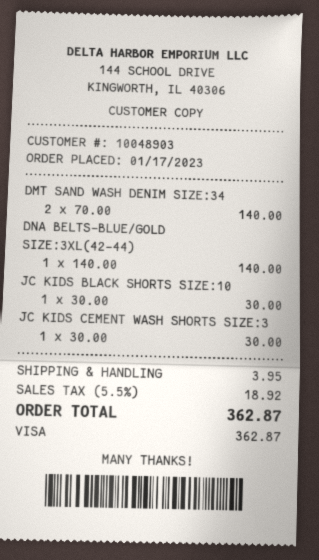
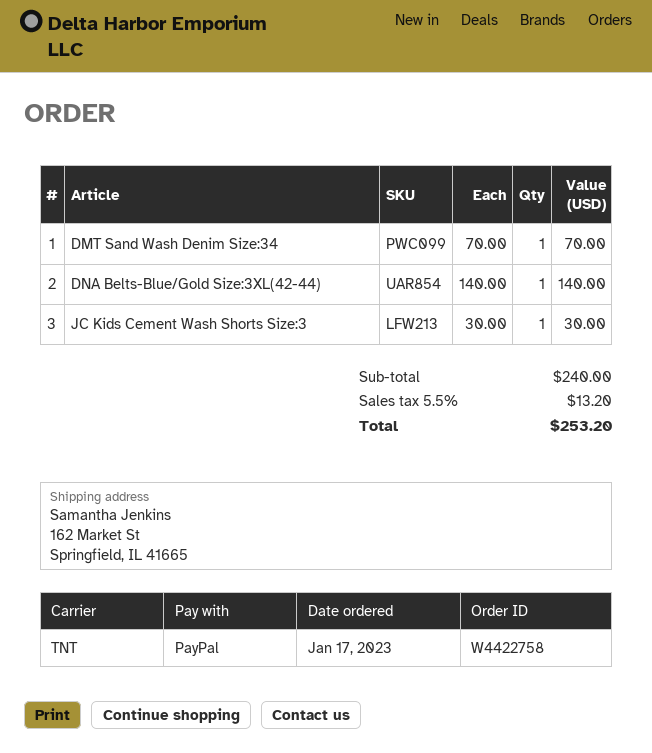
payment method: Visa -> PayPal
DMT SAND WASH DENIM SIZE:34: 2 x 70.00 = 140.00 -> 1 x 70.00 = 70.00
JC KIDS BLACK SHORTS SIZE:10: 1 x 30.00 = 30.00 -> none
shipping: 3.95 -> none
tax: 5.5% = 18.92 -> 5.5% = 13.20
total: 362.87 -> 253.20

